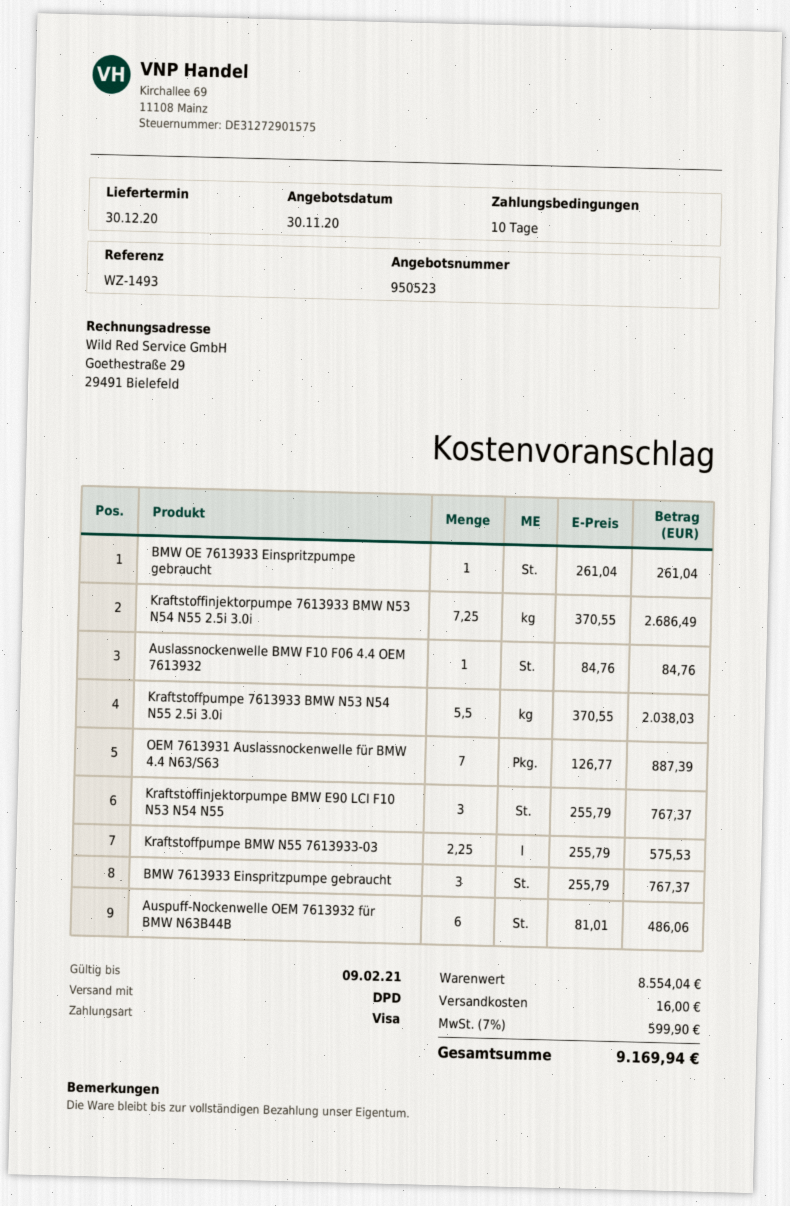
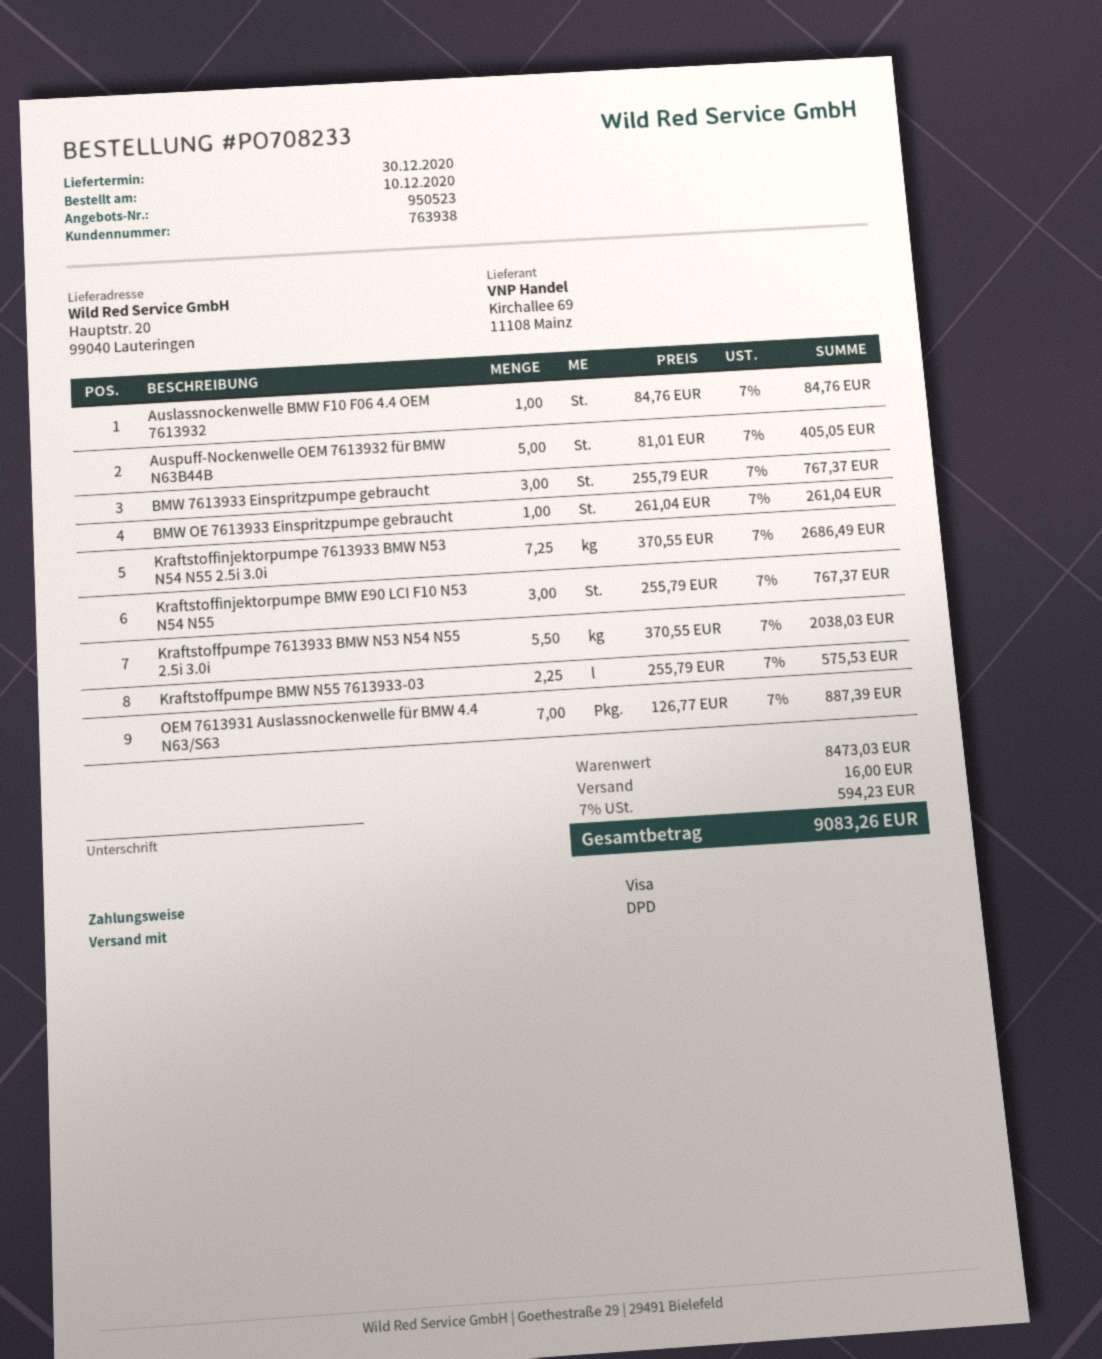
Auspuff-Nockenwelle OEM 7613932 für BMW N63B44B: 6 x 81.01 = 486.06 -> 5 x 81.01 = 405.05
subtotal: 8554.04 -> 8473.03
tax: 7% = 599.90 -> 7% = 594.23
total: 9169.94 -> 9083.26

